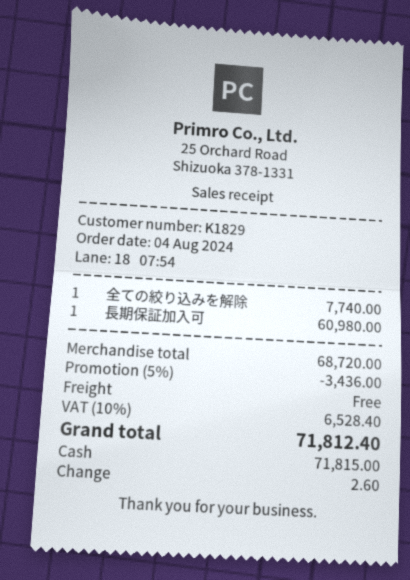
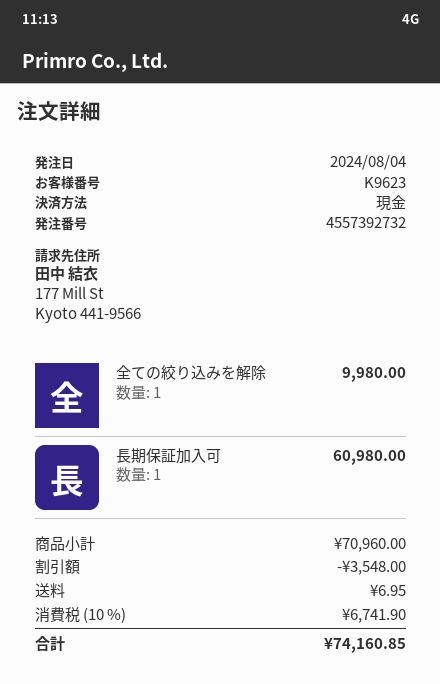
customer number: K1829 -> K9623
全ての絞り込みを解除: 1 for 7740.00 -> 1 for 9980.00
subtotal: 68720.00 -> 70960.00
discount: 3436.00 -> 3548.00
shipping: 0.00 -> 6.95
tax: 10% = 6528.40 -> 10% = 6741.90
total: 71812.40 -> 74160.85

